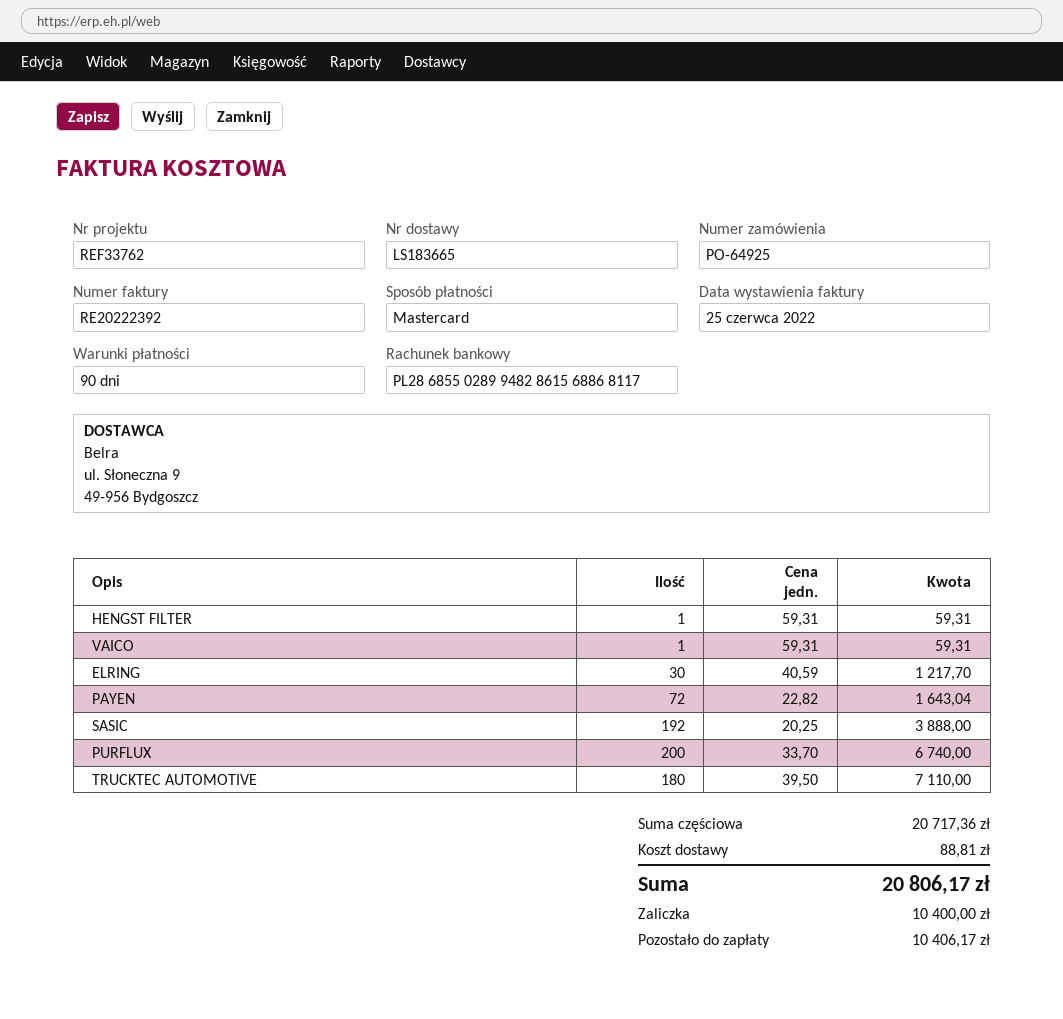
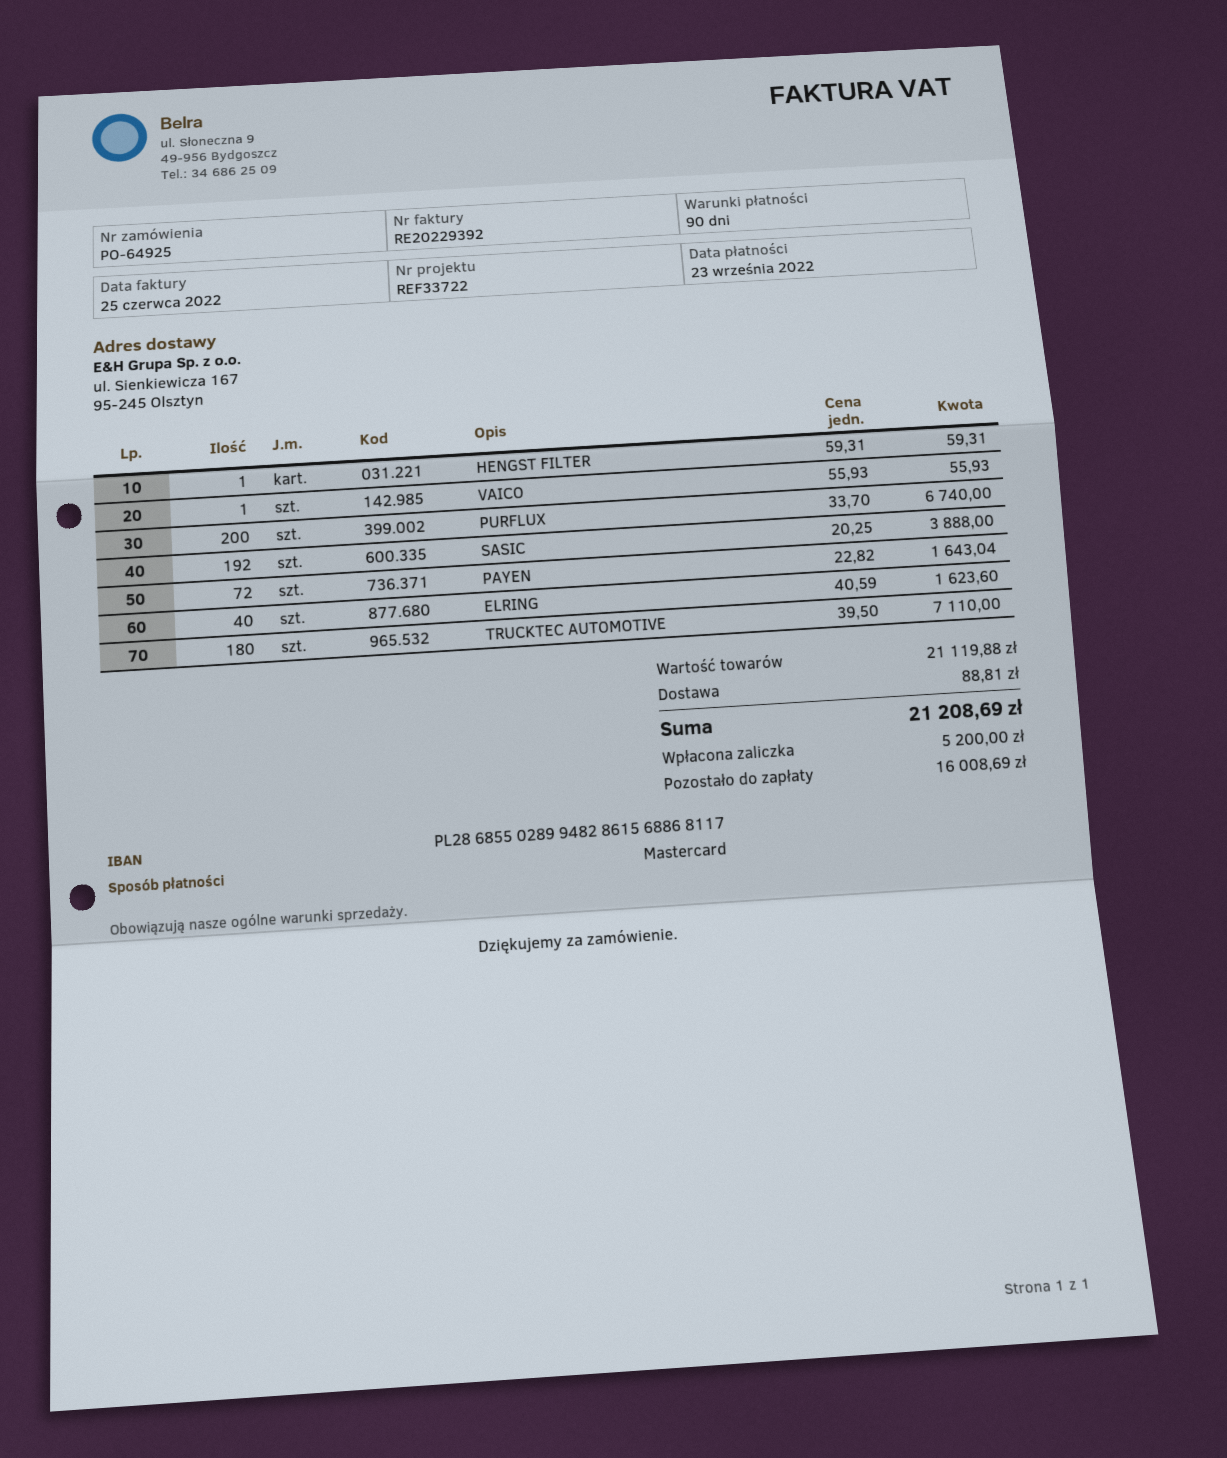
invoice number: RE20222392 -> RE20229392
reference: REF33762 -> REF33722
VAICO: 1 x 59.31 = 59.31 -> 1 x 55.93 = 55.93
ELRING: 30 x 40.59 = 1217.70 -> 40 x 40.59 = 1623.60
subtotal: 20717.36 -> 21119.88
total: 20806.17 -> 21208.69
deposit: 10400.00 -> 5200.00
balance: 10406.17 -> 16008.69

